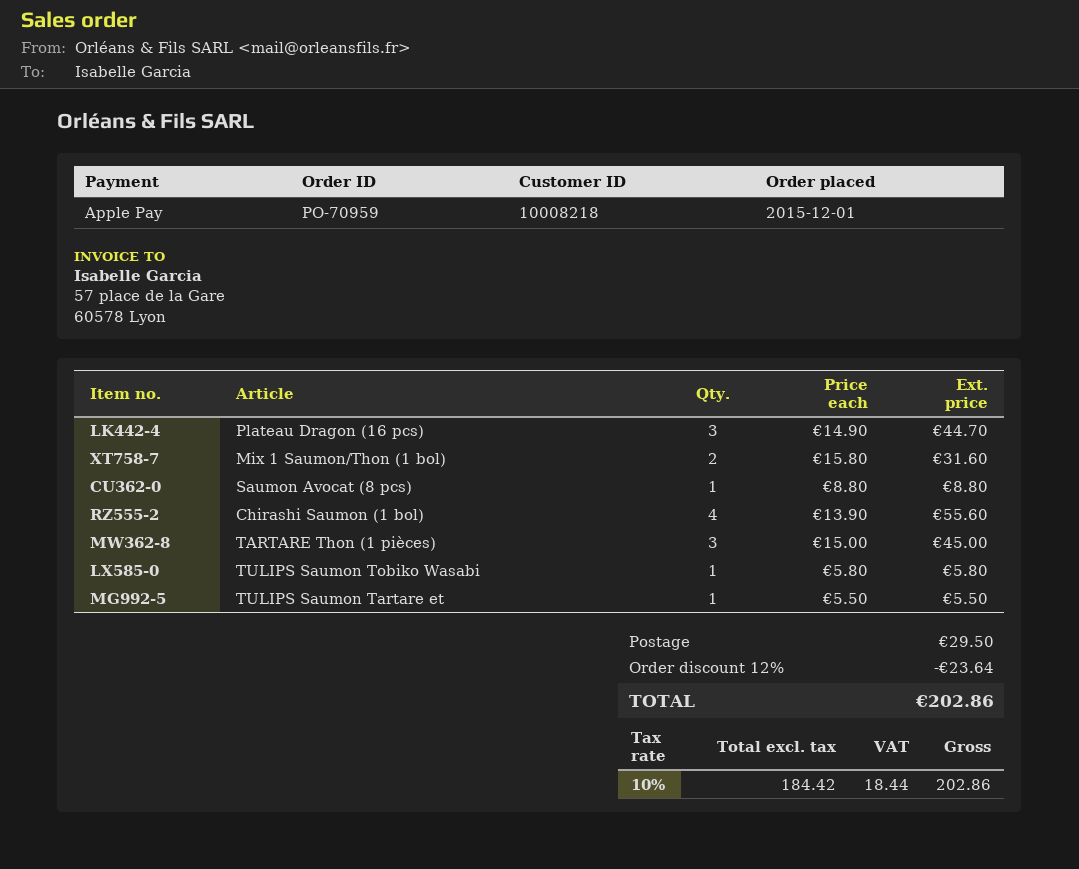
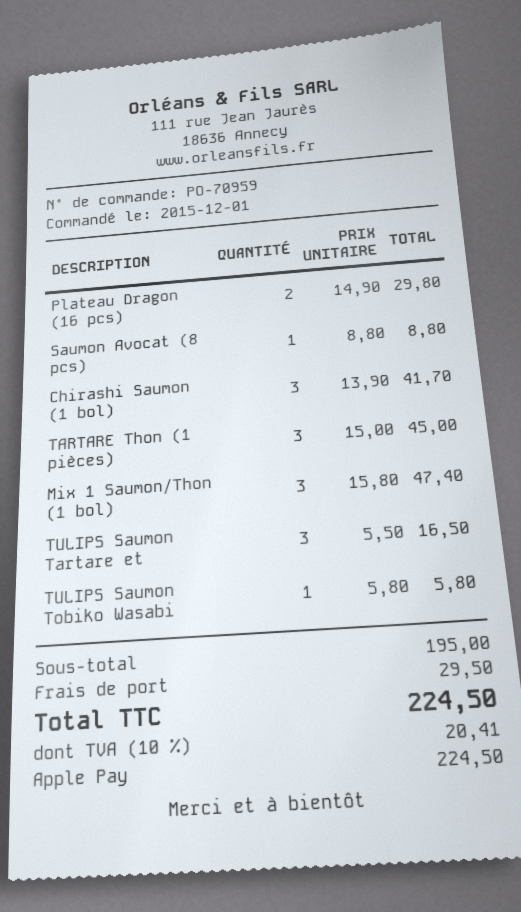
Plateau Dragon (16 pcs): 3 x 14.90 = 44.70 -> 2 x 14.90 = 29.80
Mix 1 Saumon/Thon (1 bol): 2 x 15.80 = 31.60 -> 3 x 15.80 = 47.40
Chirashi Saumon (1 bol): 4 x 13.90 = 55.60 -> 3 x 13.90 = 41.70
TULIPS Saumon Tartare et: 1 x 5.50 = 5.50 -> 3 x 5.50 = 16.50
discount: 12% = 23.64 -> none
tax: 10% = 18.44 -> 10% = 20.41
total: 202.86 -> 224.50

